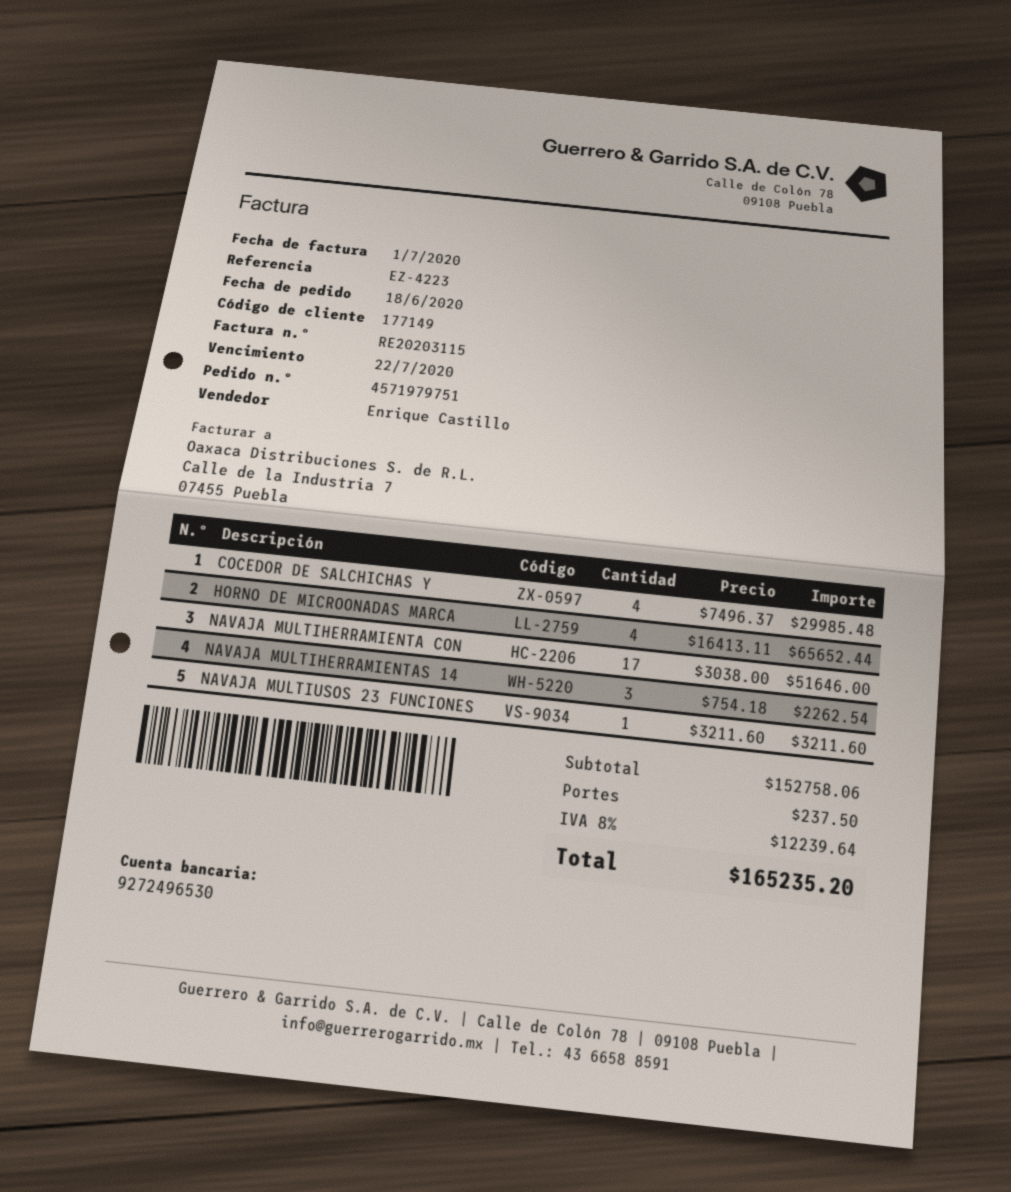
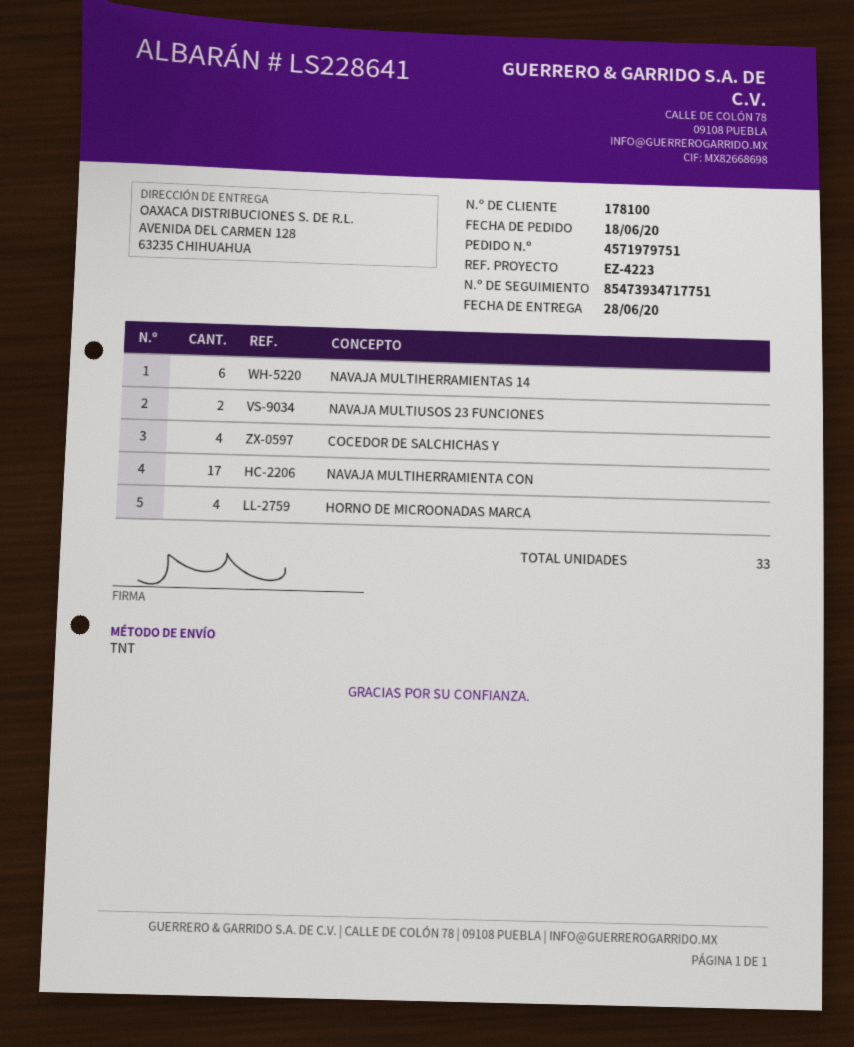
customer number: 177149 -> 178100
NAVAJA MULTIHERRAMIENTAS 14: 3 -> 6
NAVAJA MULTIUSOS 23 FUNCIONES: 1 -> 2

